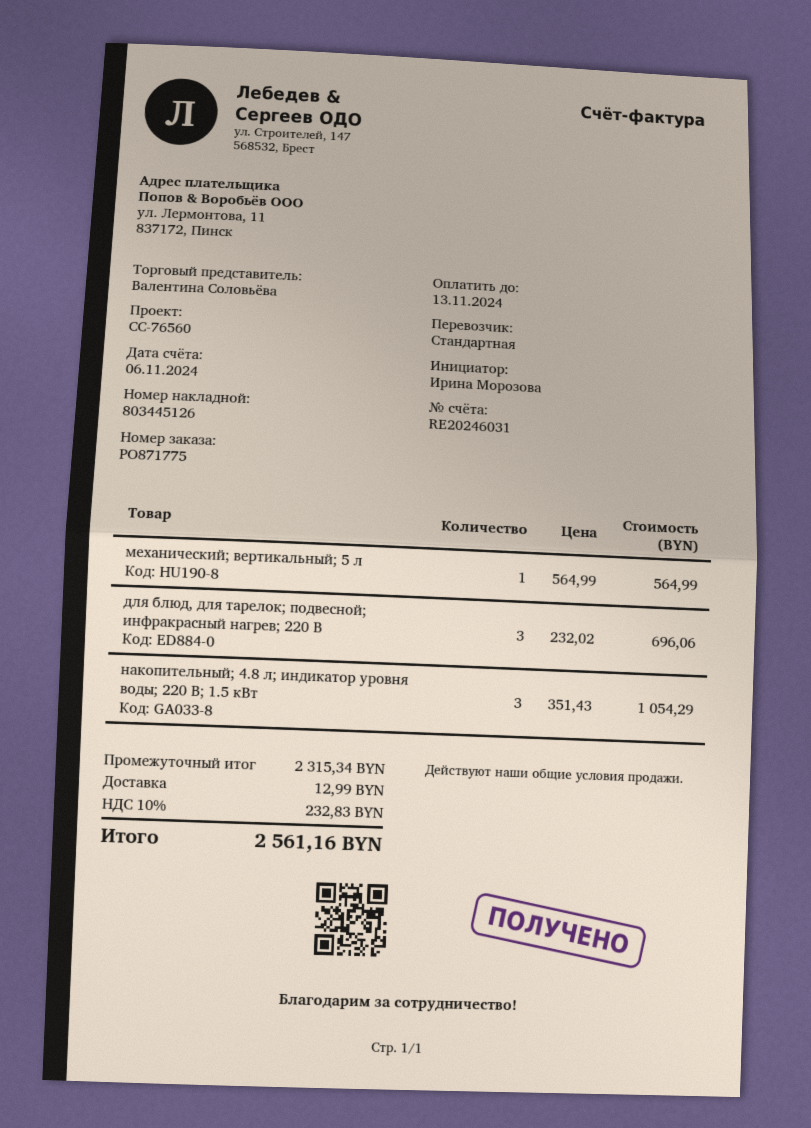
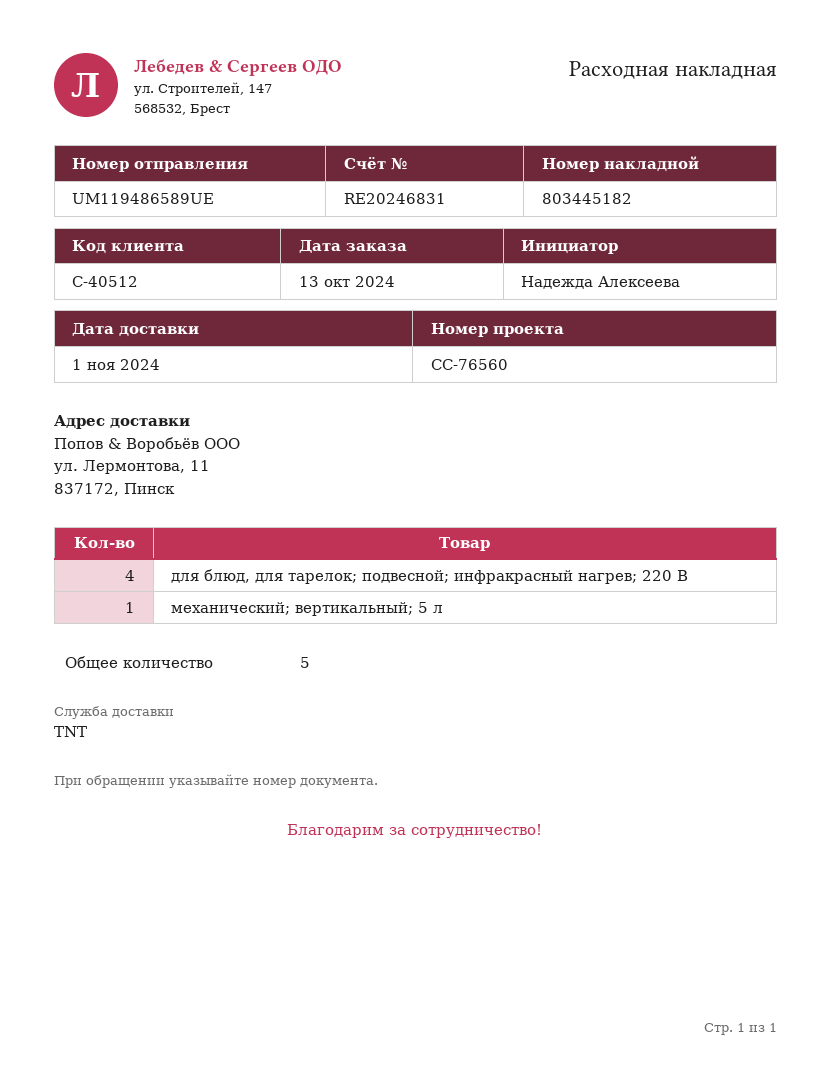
delivery note number: 803445126 -> 803445182
invoice number: RE20246031 -> RE20246831
ordered by: Ирина Морозова -> Надежда Алексеева
shipping method: standard -> TNT
для блюд, для тарелок; подвесной; инфракрасный нагрев; 220 В: 3 -> 4
накопительный; 4.8 л; индикатор уровня воды; 220 В; 1.5 кВт: 3 -> none

